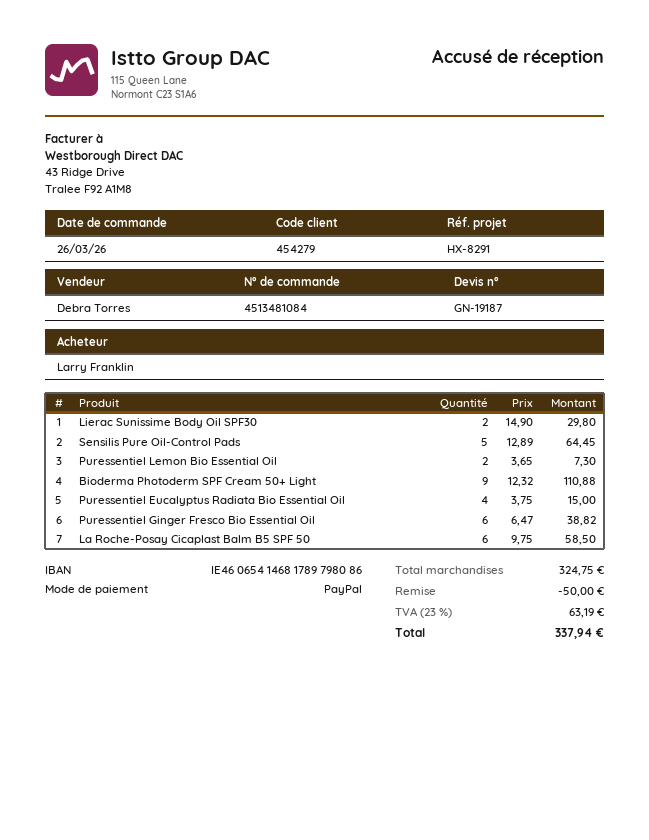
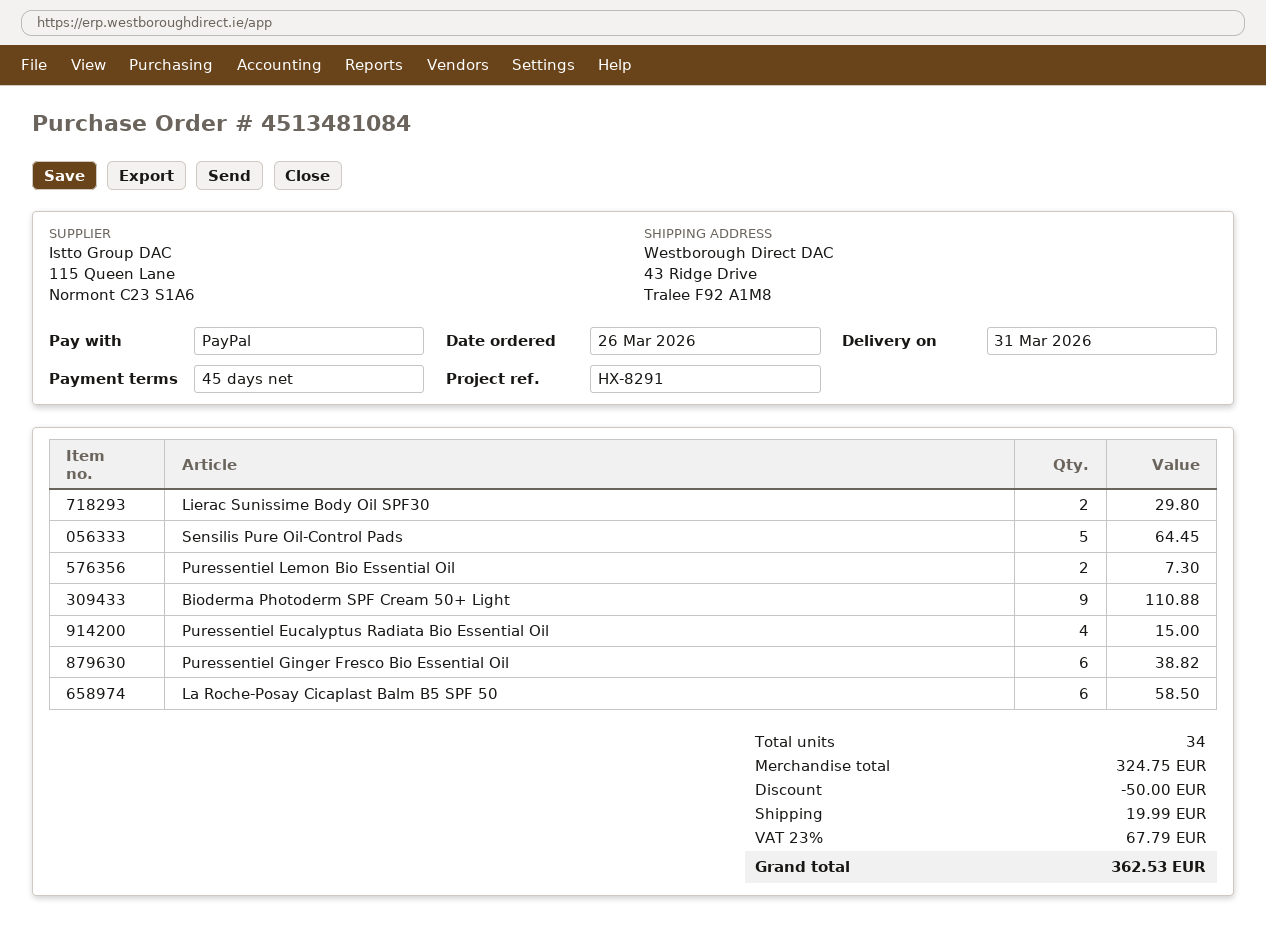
shipping: none -> 19.99
tax: 23% = 63.19 -> 23% = 67.79
total: 337.94 -> 362.53

